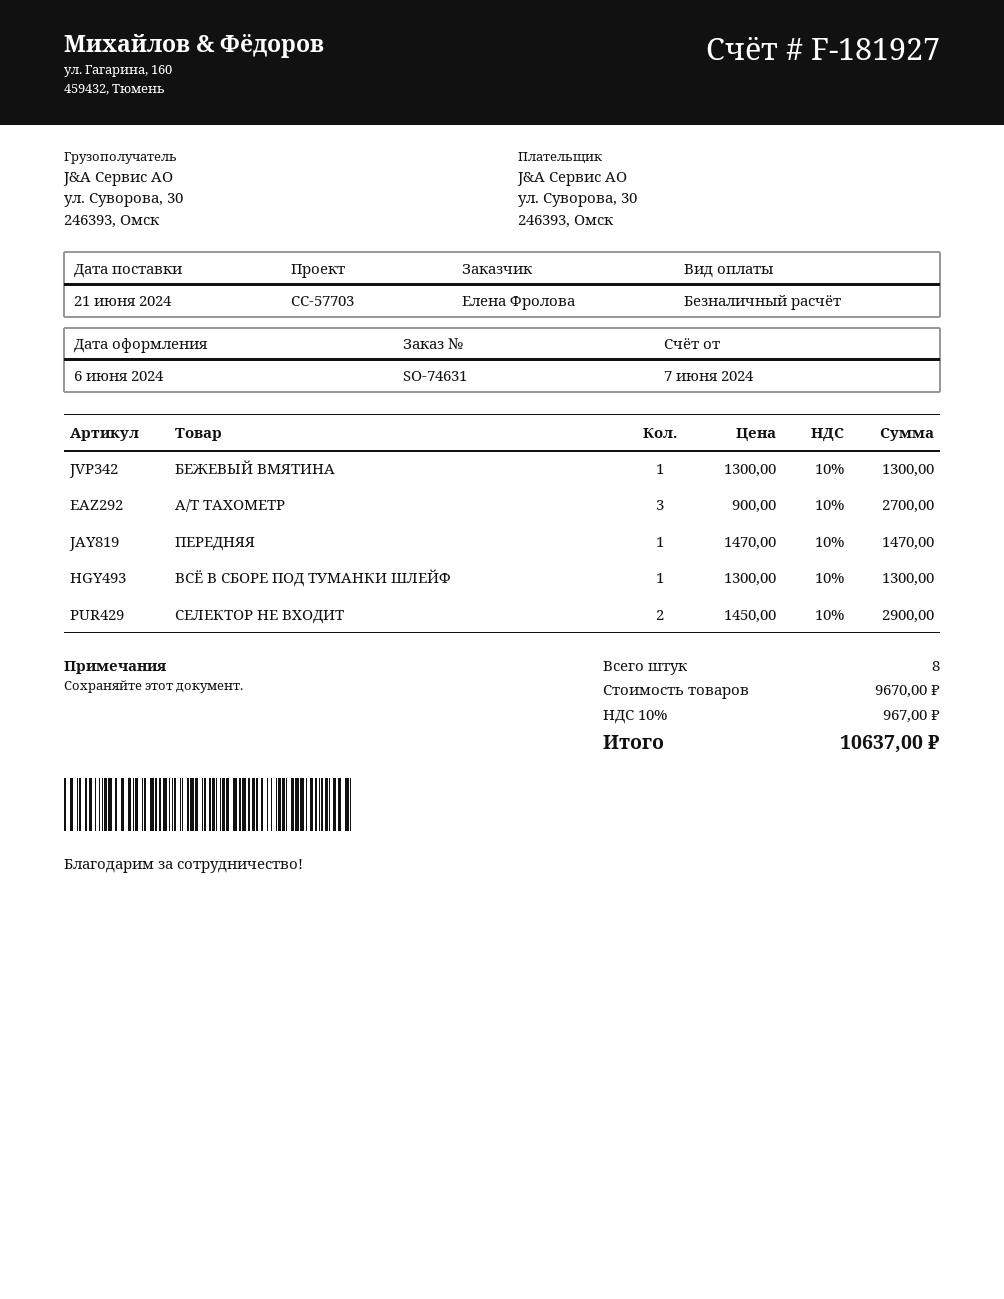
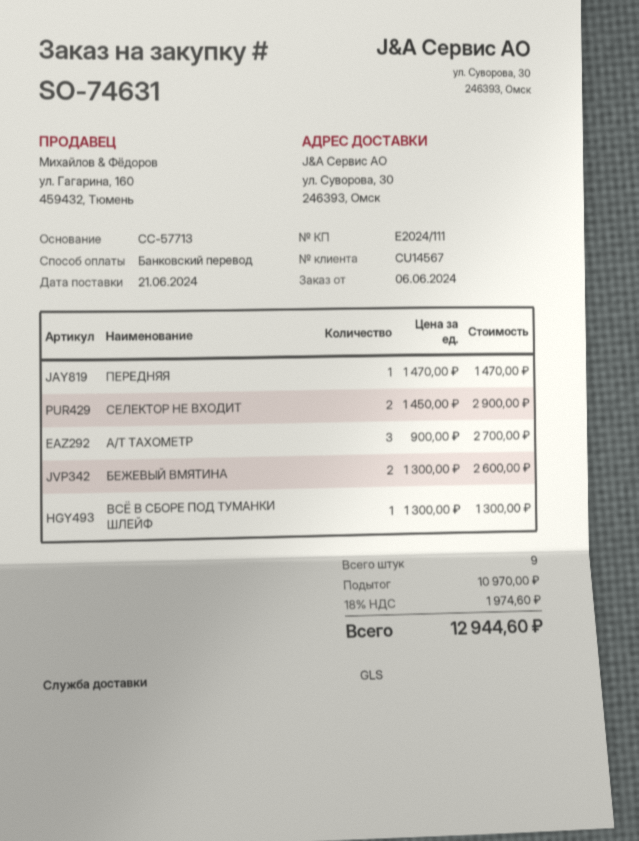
reference: CC-57703 -> CC-57713
БЕЖЕВЫЙ ВМЯТИНА: 1 x 1300.00 = 1300.00 -> 2 x 1300.00 = 2600.00
total quantity: 8 -> 9
subtotal: 9670.00 -> 10970.00
tax: 10% = 967.00 -> 18% = 1974.60
total: 10637.00 -> 12944.60

